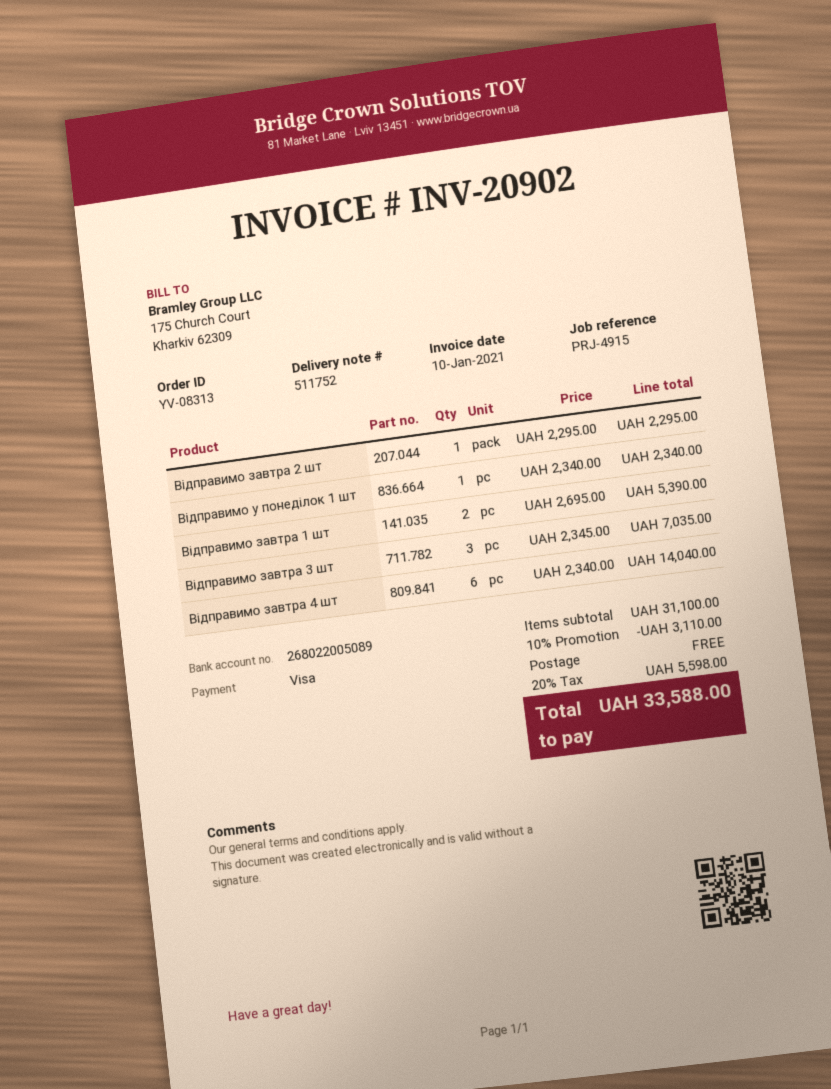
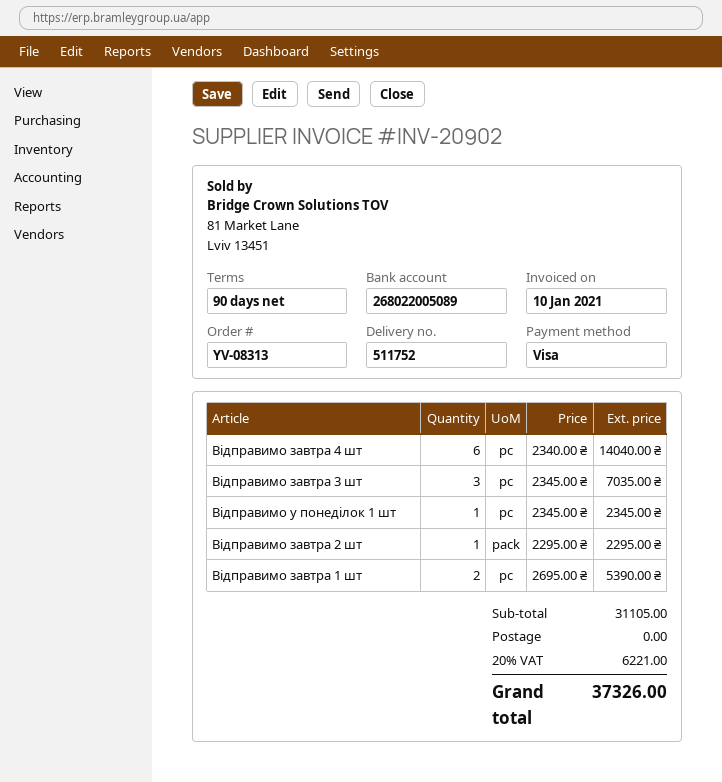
Відправимо у понеділок 1 шт: 1 x 2340.00 = 2340.00 -> 1 x 2345.00 = 2345.00
subtotal: 31100.00 -> 31105.00
discount: 10% = 3110.00 -> none
tax: 20% = 5598.00 -> 20% = 6221.00
total: 33588.00 -> 37326.00

